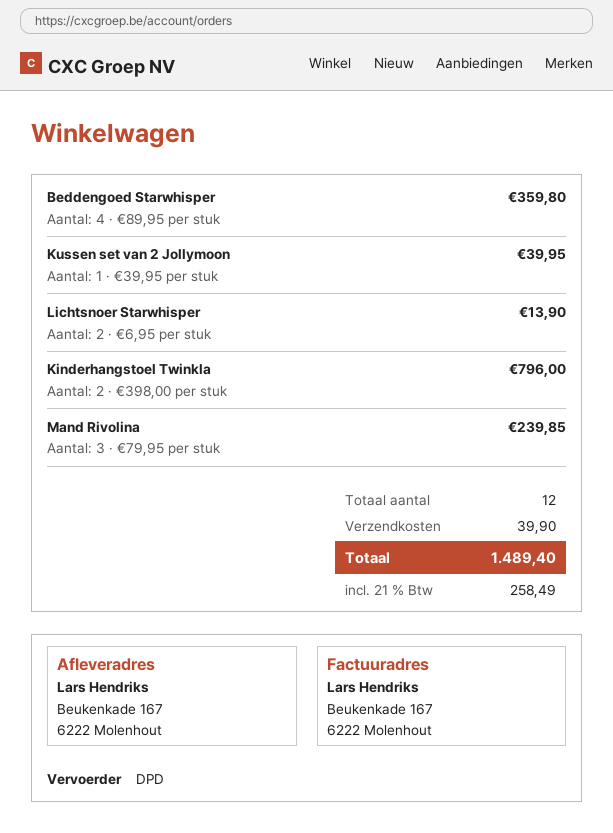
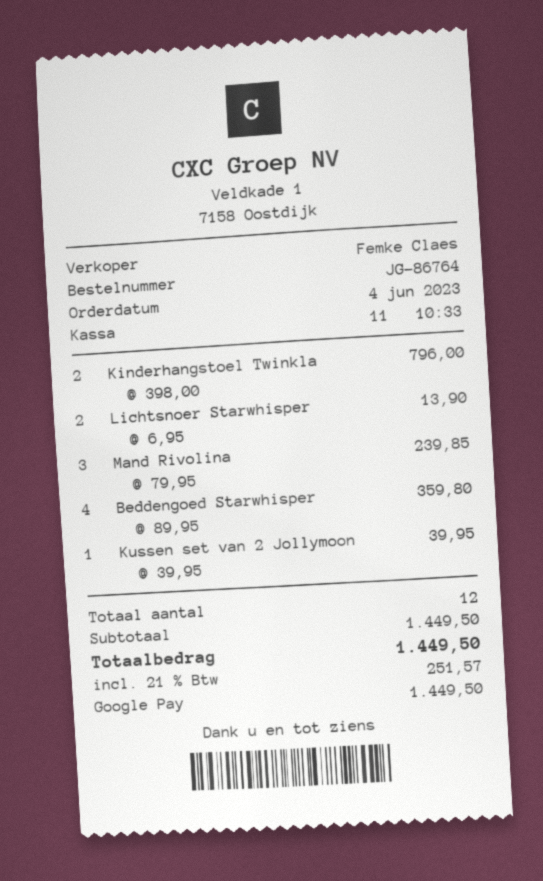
shipping: 39.90 -> none
tax: 21% = 258.49 -> 21% = 251.57
total: 1489.40 -> 1449.50

